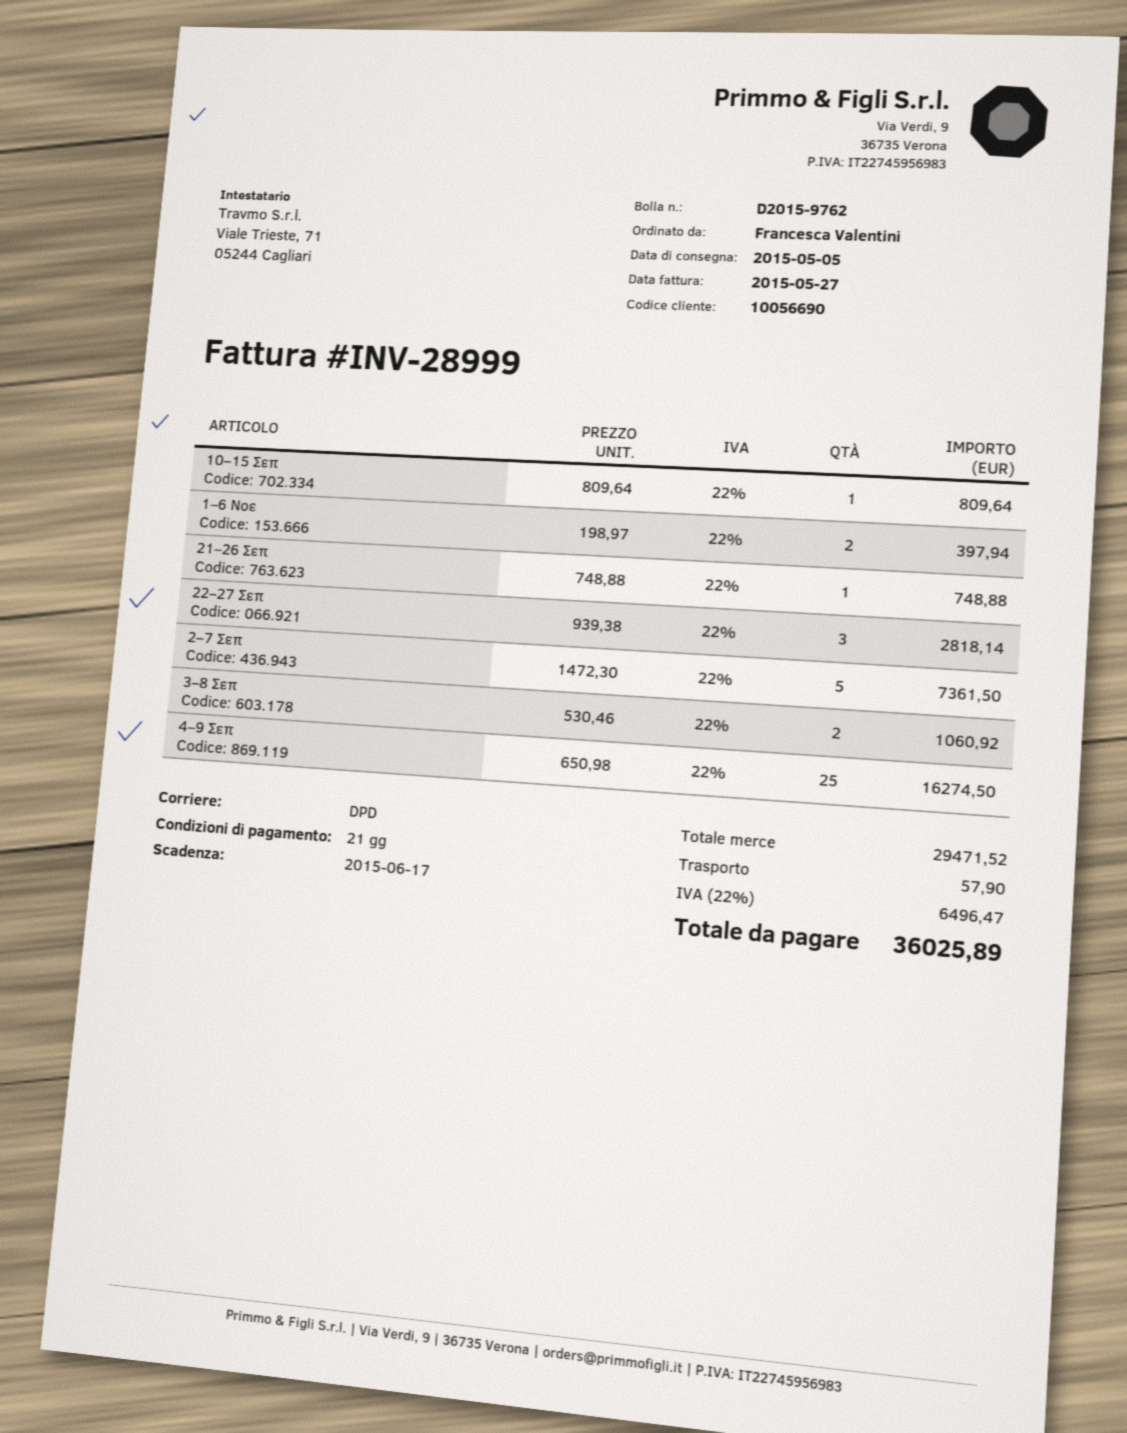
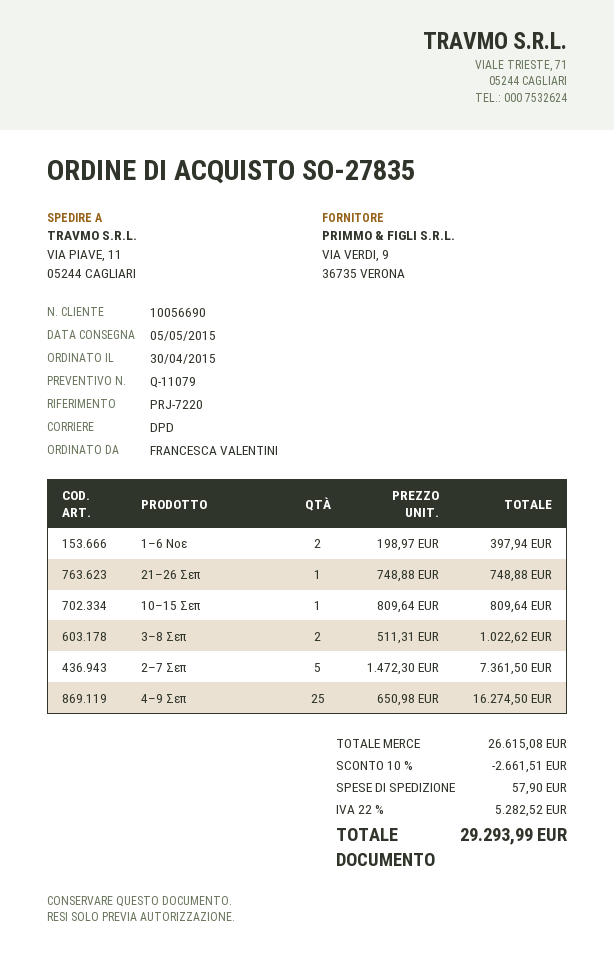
22–27 Σεπ: 3 x 939.38 = 2818.14 -> none
3–8 Σεπ: 2 x 530.46 = 1060.92 -> 2 x 511.31 = 1022.62
subtotal: 29471.52 -> 26615.08
discount: none -> 10% = 2661.51
tax: 22% = 6496.47 -> 22% = 5282.52
total: 36025.89 -> 29293.99

